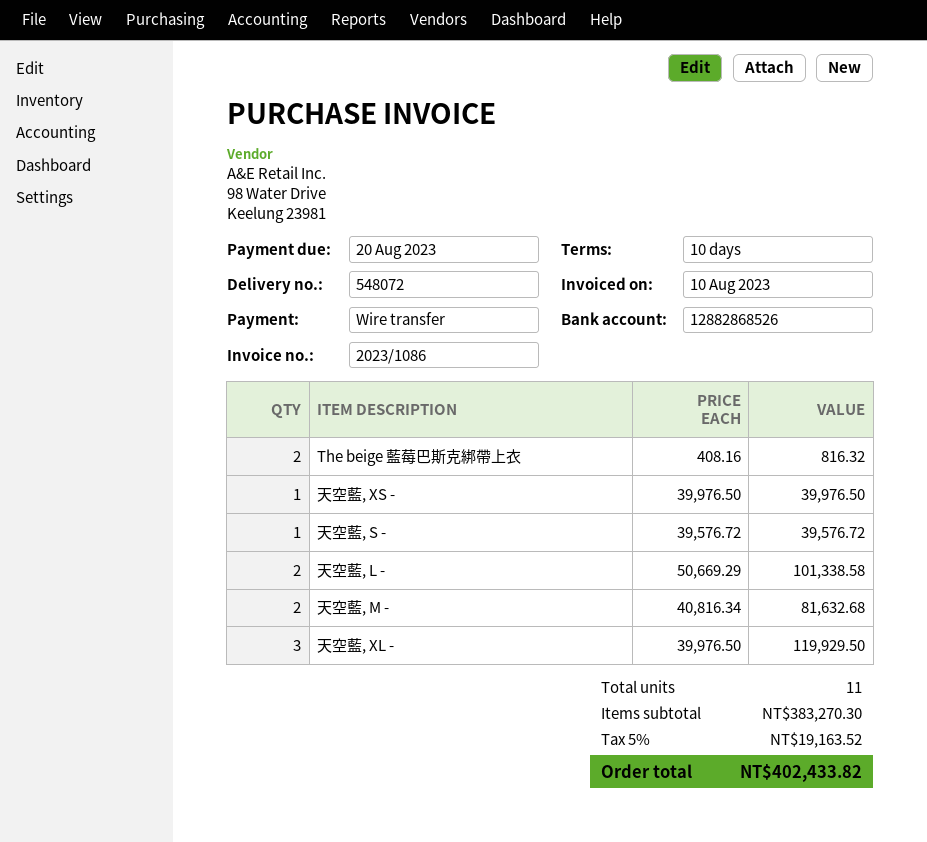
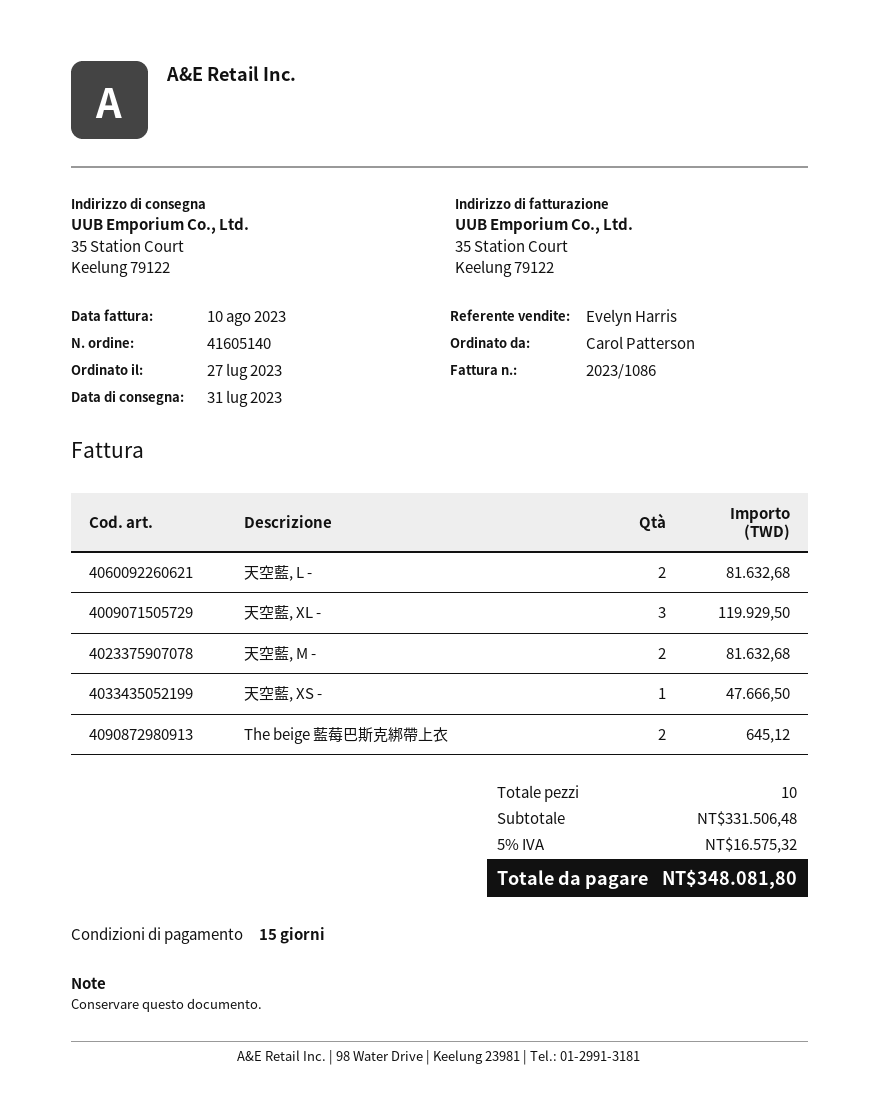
payment terms: 10 days -> 15 days
The beige 藍莓巴斯克綁帶上衣: 2 for 816.32 -> 2 for 645.12
天空藍, XS -: 1 for 39976.50 -> 1 for 47666.50
天空藍, S -: 1 for 39576.72 -> none
天空藍, L -: 2 for 101338.58 -> 2 for 81632.68
total quantity: 11 -> 10
subtotal: 383270.30 -> 331506.48
tax: 5% = 19163.52 -> 5% = 16575.32
total: 402433.82 -> 348081.80

